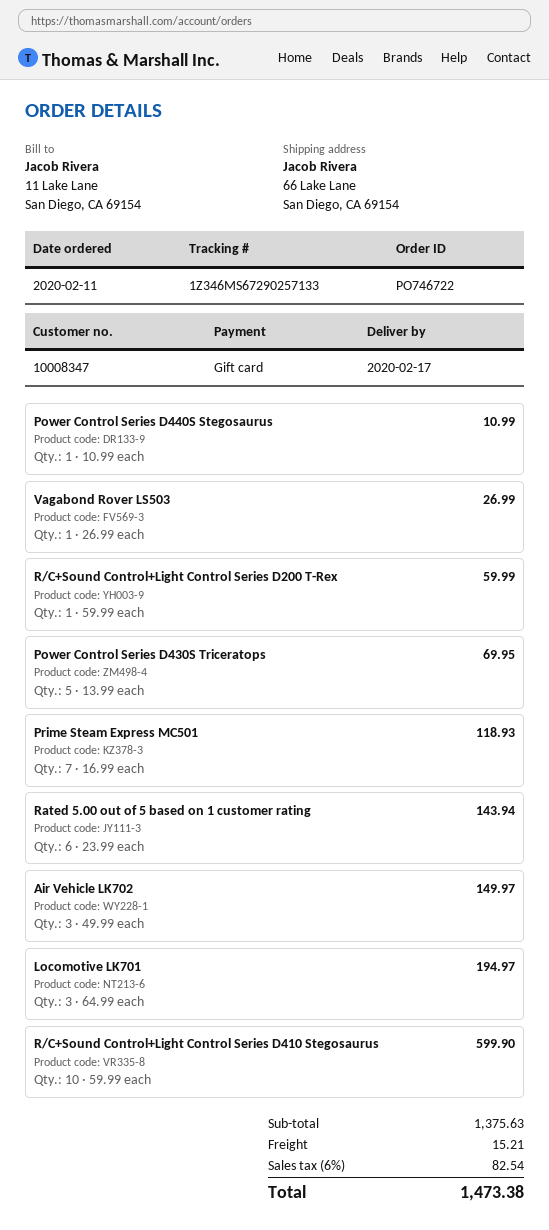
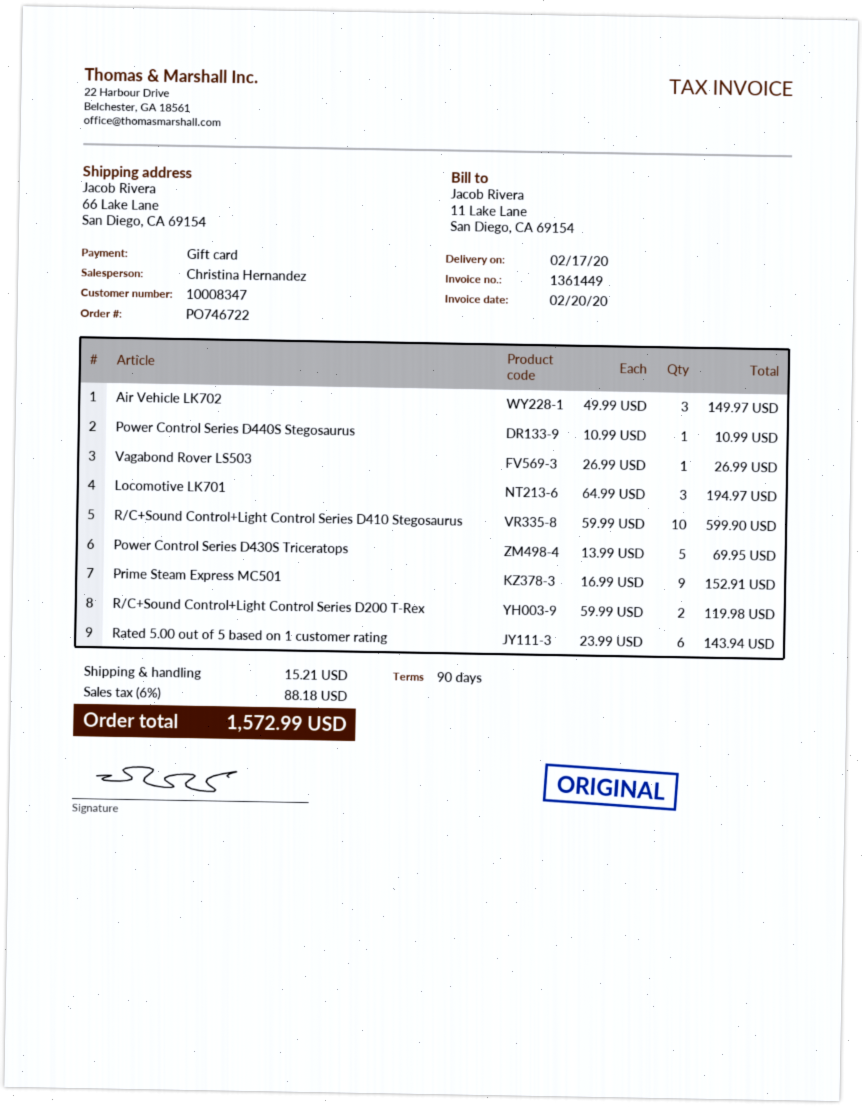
R/C+Sound Control+Light Control Series D200 T-Rex: 1 x 59.99 = 59.99 -> 2 x 59.99 = 119.98
Prime Steam Express MC501: 7 x 16.99 = 118.93 -> 9 x 16.99 = 152.91
tax: 6% = 82.54 -> 6% = 88.18
total: 1473.38 -> 1572.99

